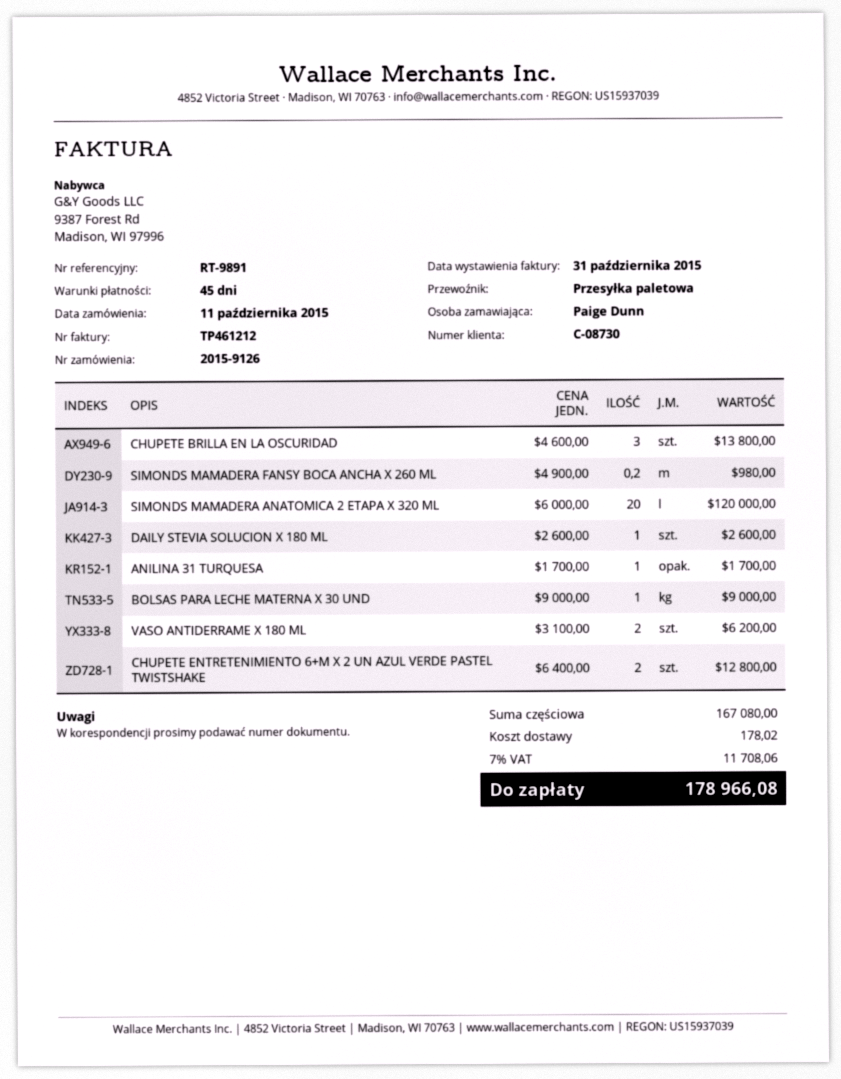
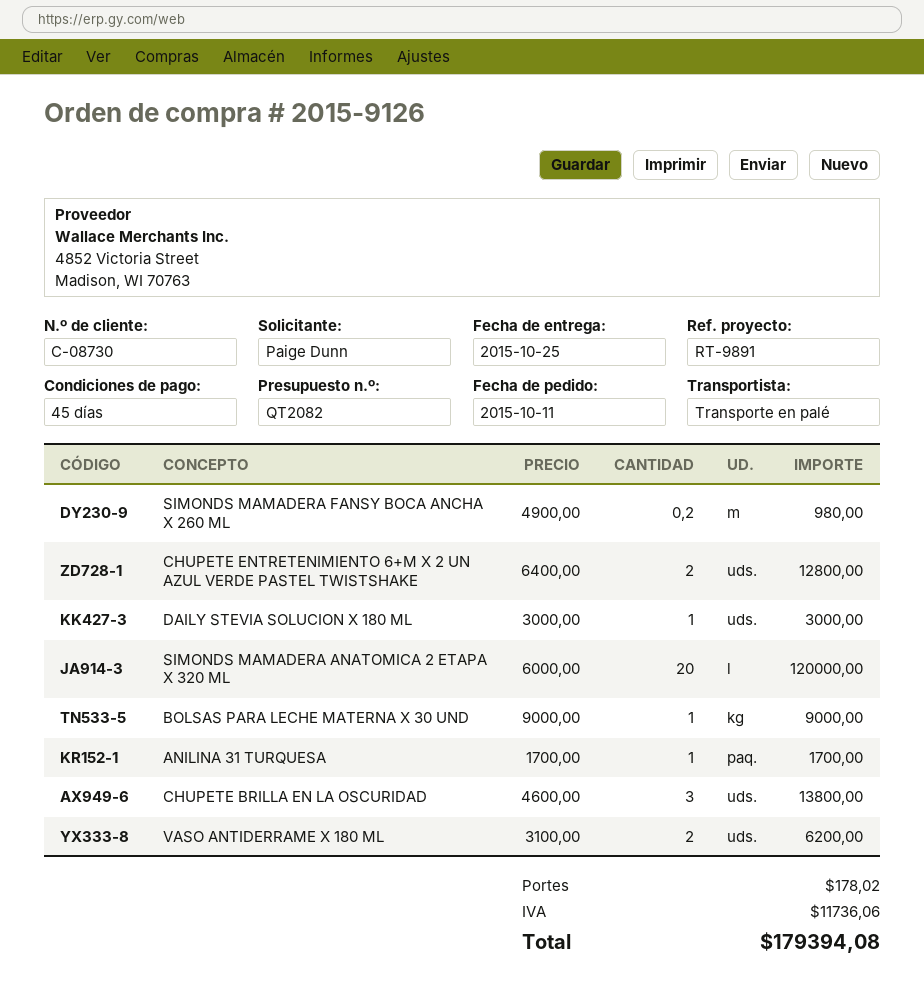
DAILY STEVIA SOLUCION X 180 ML: 1 x 2600.00 = 2600.00 -> 1 x 3000.00 = 3000.00
tax: 11708.06 -> 11736.06
total: 178966.08 -> 179394.08

